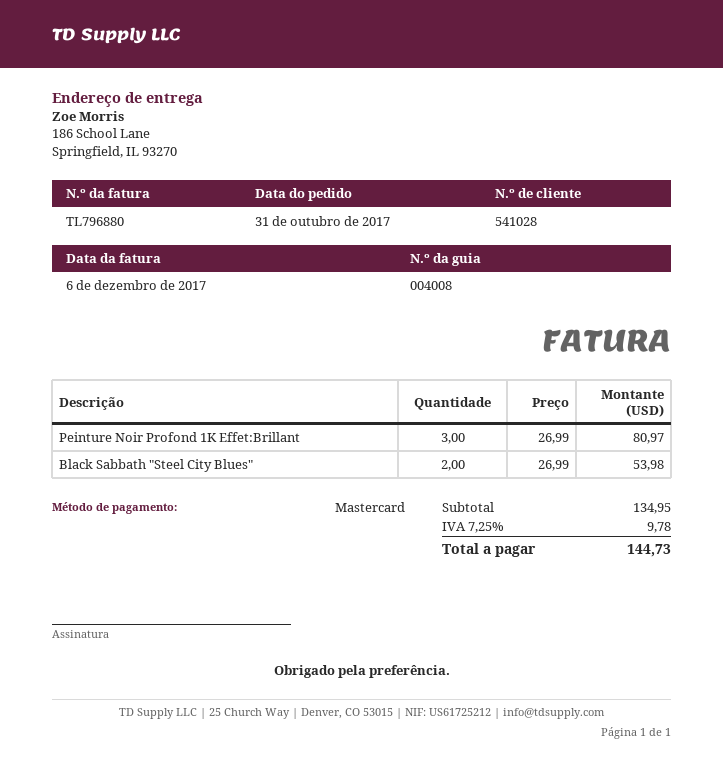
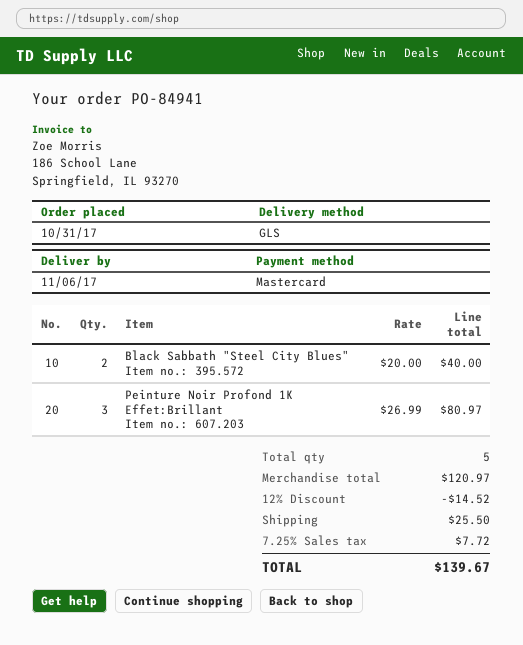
Black Sabbath "Steel City Blues": 2 x 26.99 = 53.98 -> 2 x 20.00 = 40.00
subtotal: 134.95 -> 120.97
discount: none -> 12% = 14.52
shipping: none -> 25.50
tax: 7.25% = 9.78 -> 7.25% = 7.72
total: 144.73 -> 139.67

